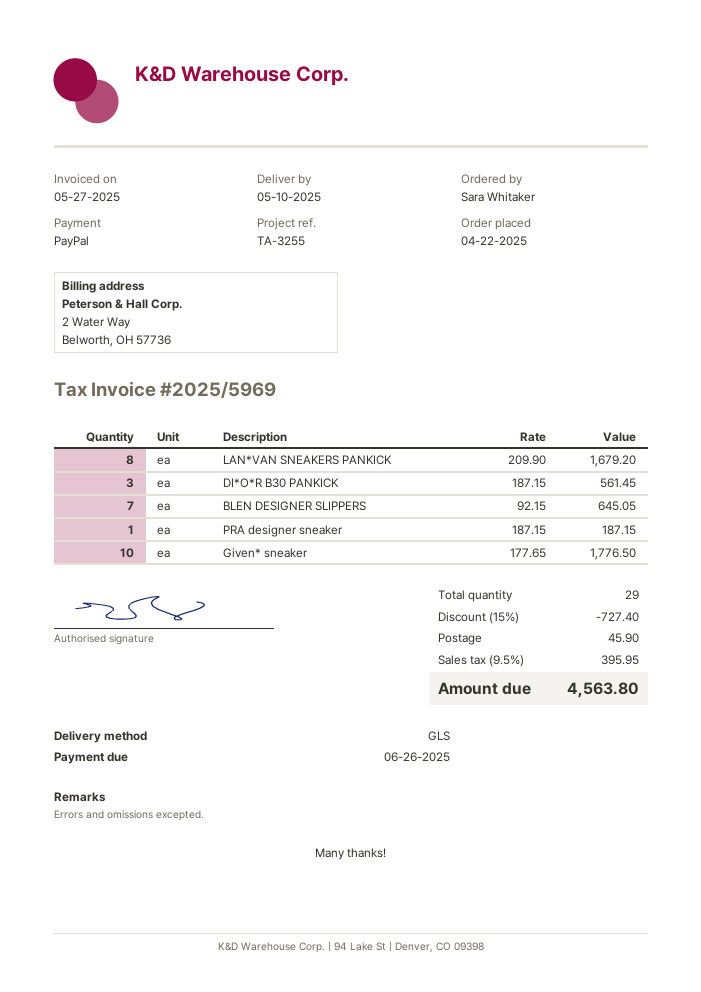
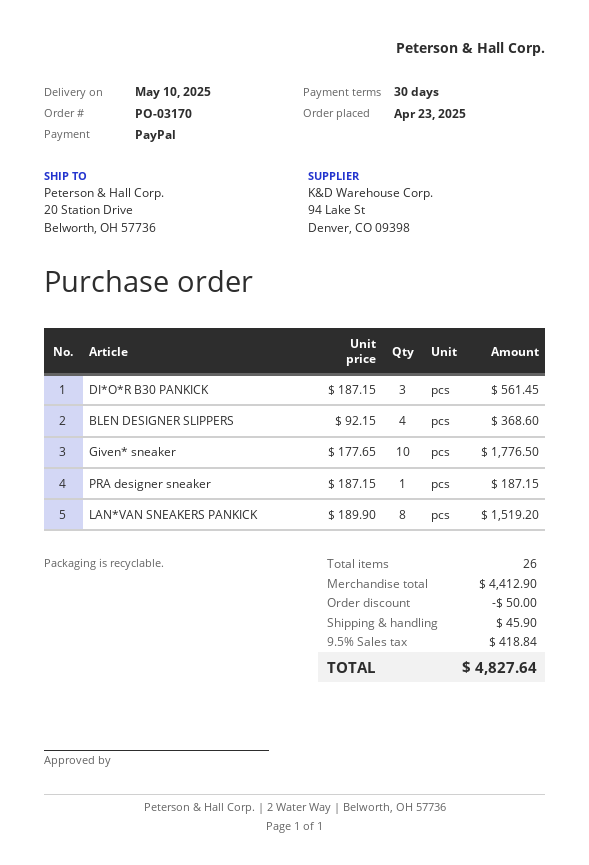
order date: 2025-04-22 -> 2025-04-23
LAN*VAN SNEAKERS PANKICK: 8 x 209.90 = 1679.20 -> 8 x 189.90 = 1519.20
BLEN DESIGNER SLIPPERS: 7 x 92.15 = 645.05 -> 4 x 92.15 = 368.60
total quantity: 29 -> 26
discount: 727.40 -> 50.00
tax: 9.5% = 395.95 -> 9.5% = 418.84
total: 4563.80 -> 4827.64

